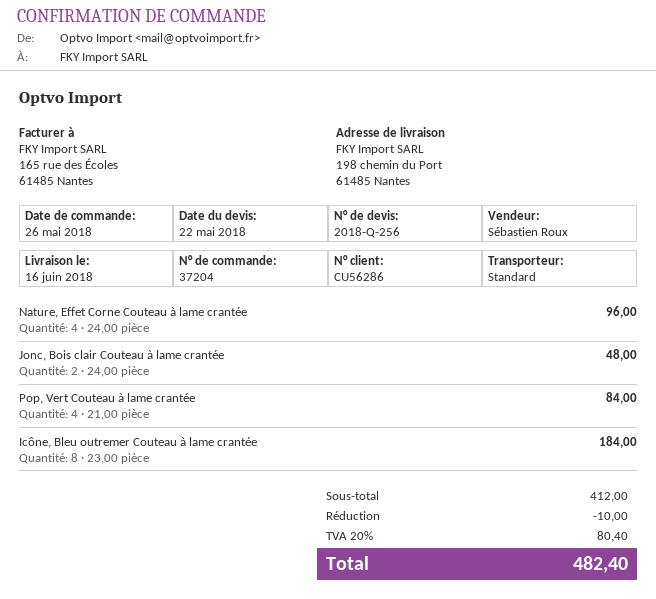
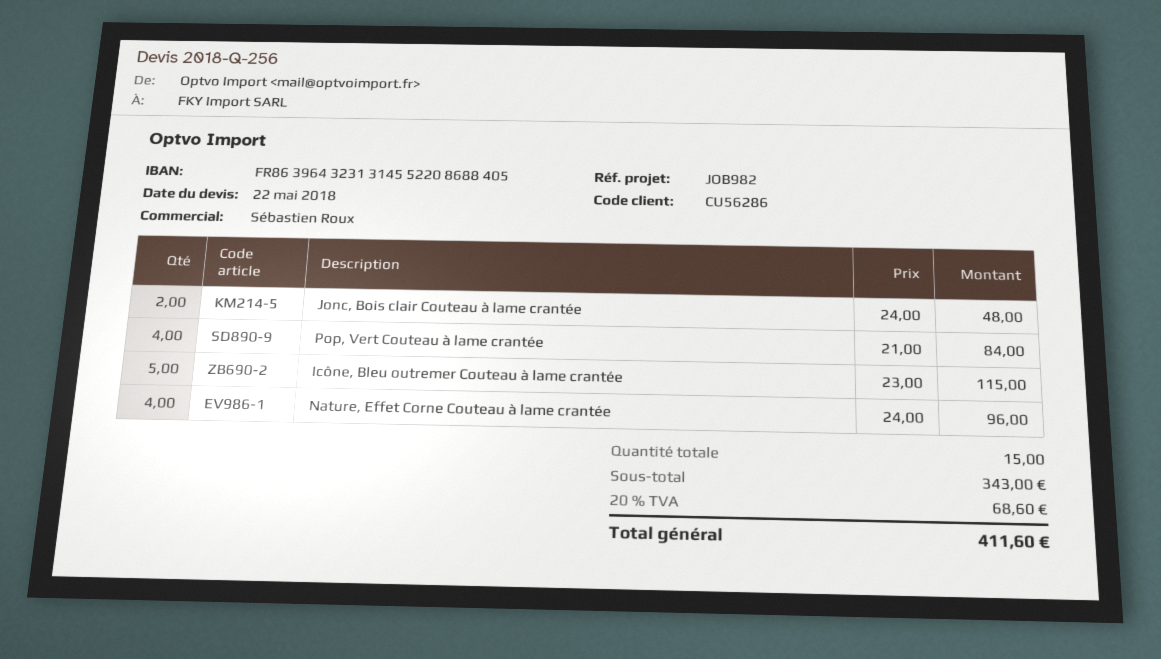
Icône, Bleu outremer Couteau à lame crantée: 8 x 23.00 = 184.00 -> 5 x 23.00 = 115.00
subtotal: 412.00 -> 343.00
discount: 10.00 -> none
tax: 20% = 80.40 -> 20% = 68.60
total: 482.40 -> 411.60

